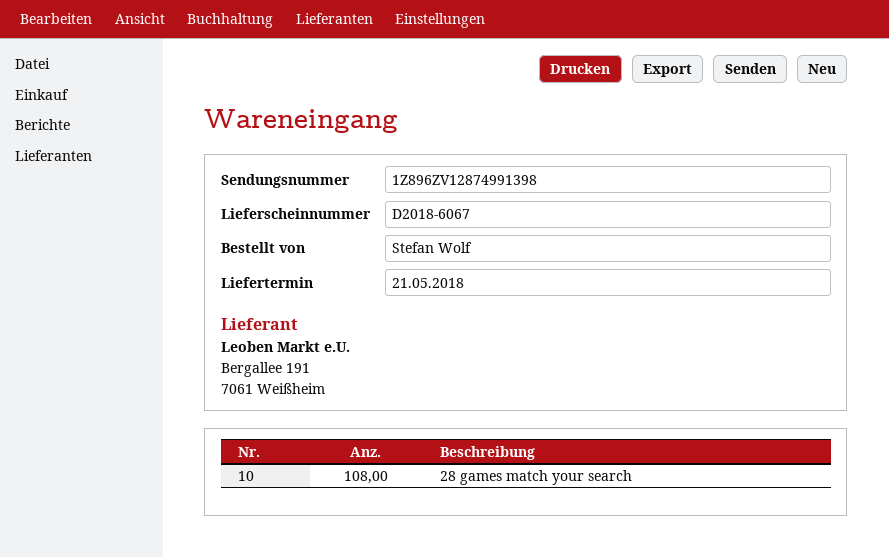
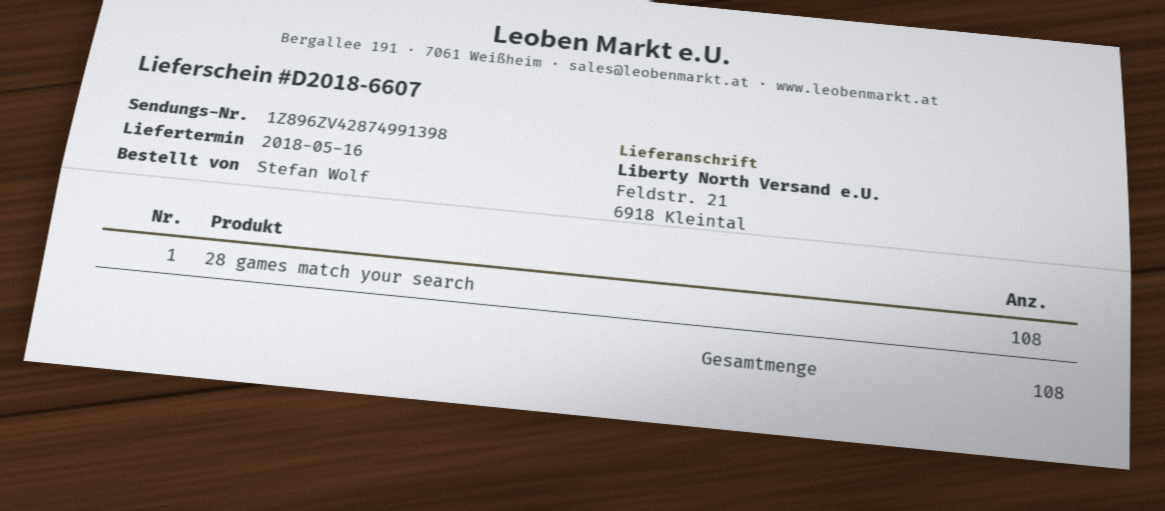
delivery note number: D2018-6067 -> D2018-6607
delivery date: 2018-05-21 -> 2018-05-16
tracking number: 1Z896ZV12874991398 -> 1Z896ZV42874991398

